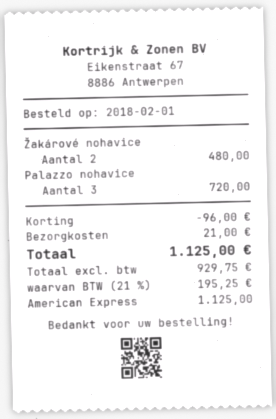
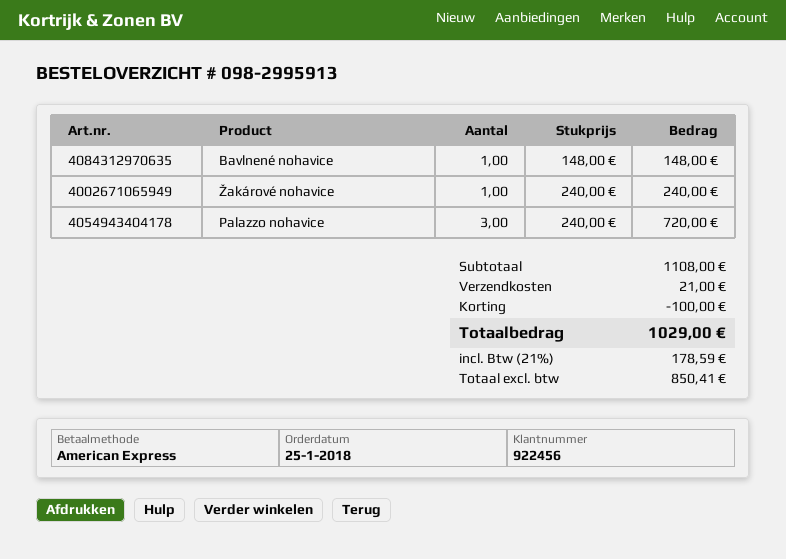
order date: 2018-02-01 -> 2018-01-25
Žakárové nohavice: 2 for 480.00 -> 1 for 240.00
Bavlnené nohavice: none -> 1 for 148.00
discount: 96.00 -> 100.00
net: 929.75 -> 850.41
tax: 21% = 195.25 -> 21% = 178.59
total: 1125.00 -> 1029.00

